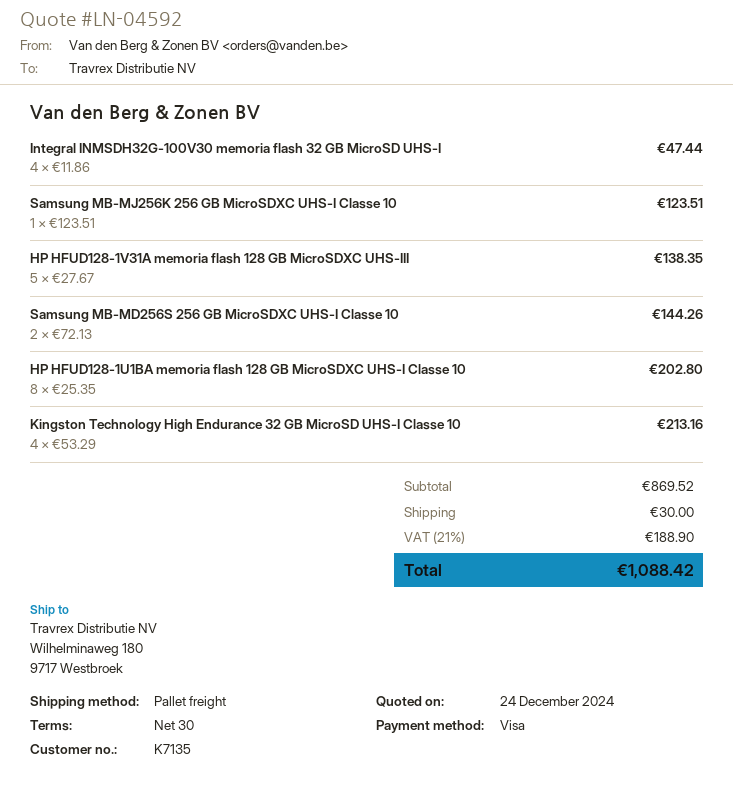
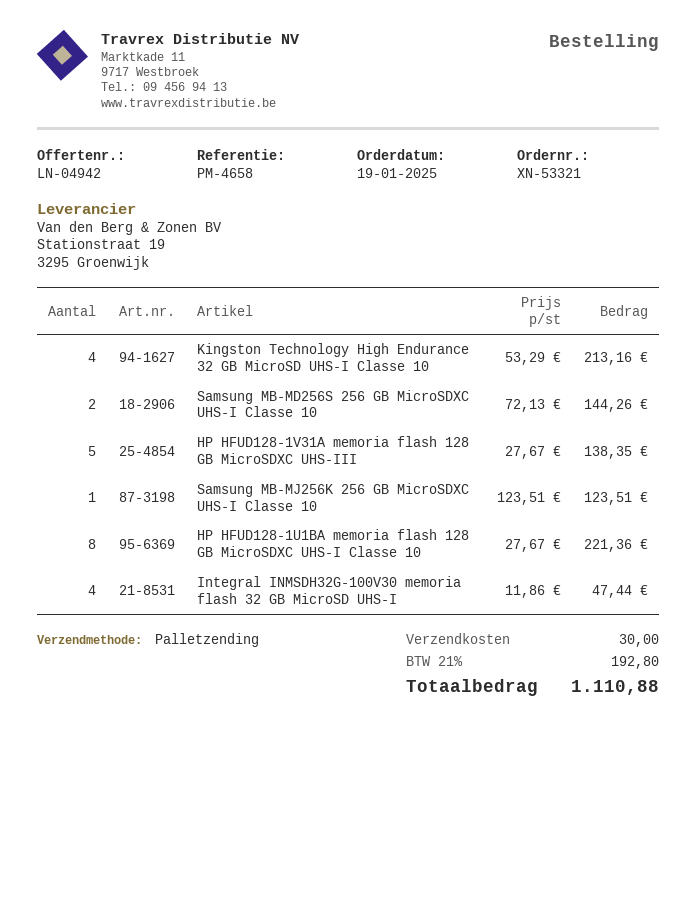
quote number: LN-04592 -> LN-04942
HP HFUD128-1U1BA memoria flash 128 GB MicroSDXC UHS-I Classe 10: 8 x 25.35 = 202.80 -> 8 x 27.67 = 221.36
tax: 21% = 188.90 -> 21% = 192.80
total: 1088.42 -> 1110.88

